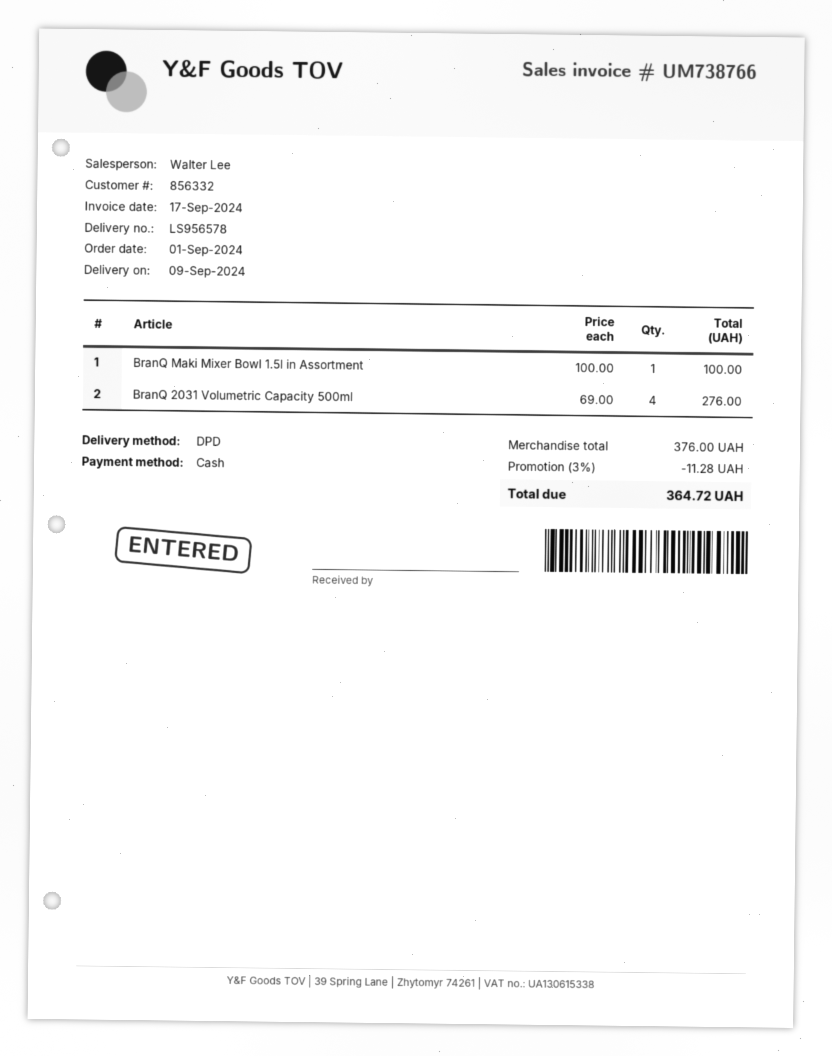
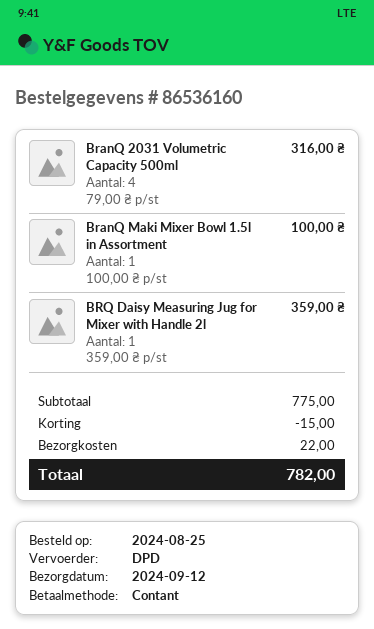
order date: 2024-09-01 -> 2024-08-25
delivery date: 2024-09-09 -> 2024-09-12
BranQ 2031 Volumetric Capacity 500ml: 4 x 69.00 = 276.00 -> 4 x 79.00 = 316.00
BRQ Daisy Measuring Jug for Mixer with Handle 2l: none -> 1 x 359.00 = 359.00
subtotal: 376.00 -> 775.00
discount: 11.28 -> 15.00
shipping: none -> 22.00
total: 364.72 -> 782.00

